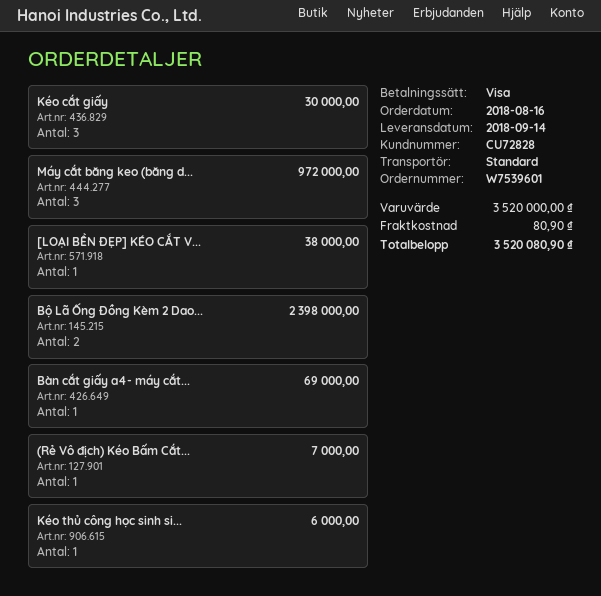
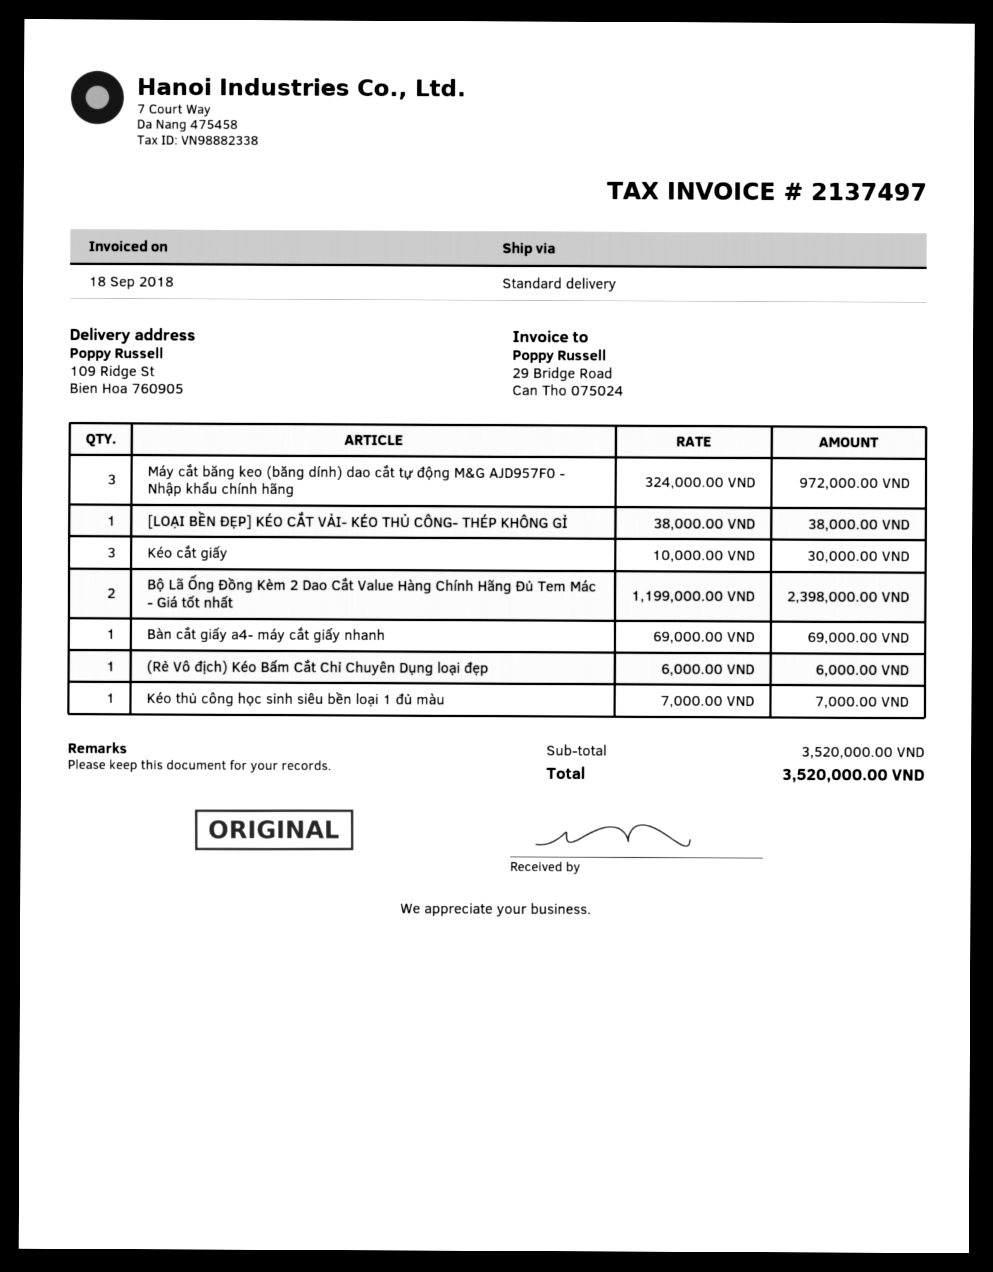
(Rẻ Vô địch) Kéo Bấm Cắt...: 1 for 7000.00 -> 1 for 6000.00
Kéo thủ công học sinh si...: 1 for 6000.00 -> 1 for 7000.00
shipping: 80.90 -> none
total: 3520080.90 -> 3520000.00

